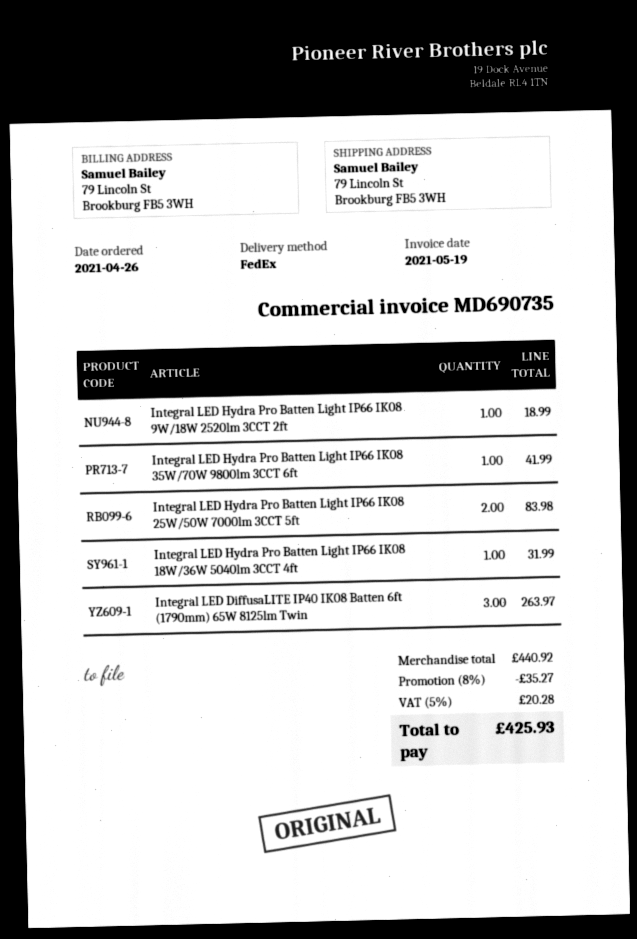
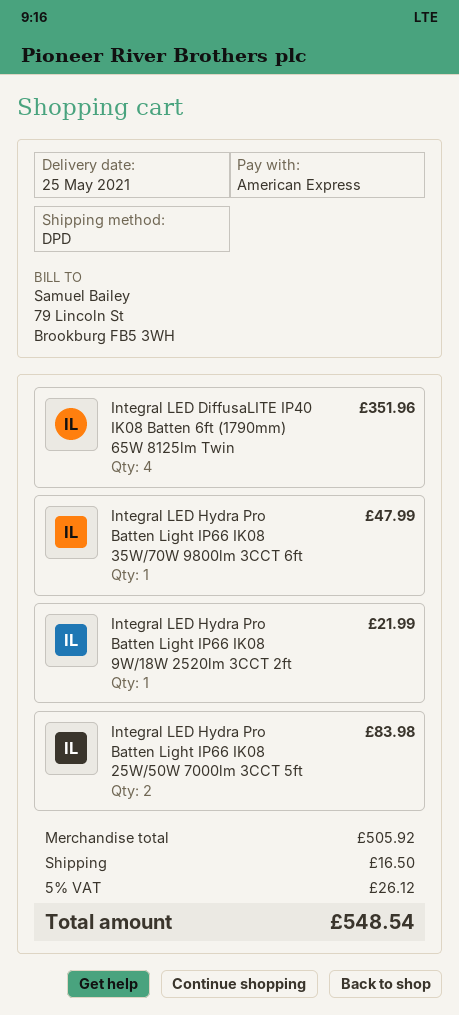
shipping method: FedEx -> DPD
Integral LED Hydra Pro Batten Light IP66 IK08 9W/18W 2520lm 3CCT 2ft: 1 for 18.99 -> 1 for 21.99
Integral LED Hydra Pro Batten Light IP66 IK08 35W/70W 9800lm 3CCT 6ft: 1 for 41.99 -> 1 for 47.99
Integral LED Hydra Pro Batten Light IP66 IK08 18W/36W 5040lm 3CCT 4ft: 1 for 31.99 -> none
Integral LED DiffusaLITE IP40 IK08 Batten 6ft (1790mm) 65W 8125lm Twin: 3 for 263.97 -> 4 for 351.96
subtotal: 440.92 -> 505.92
discount: 8% = 35.27 -> none
shipping: none -> 16.50
tax: 5% = 20.28 -> 5% = 26.12
total: 425.93 -> 548.54

